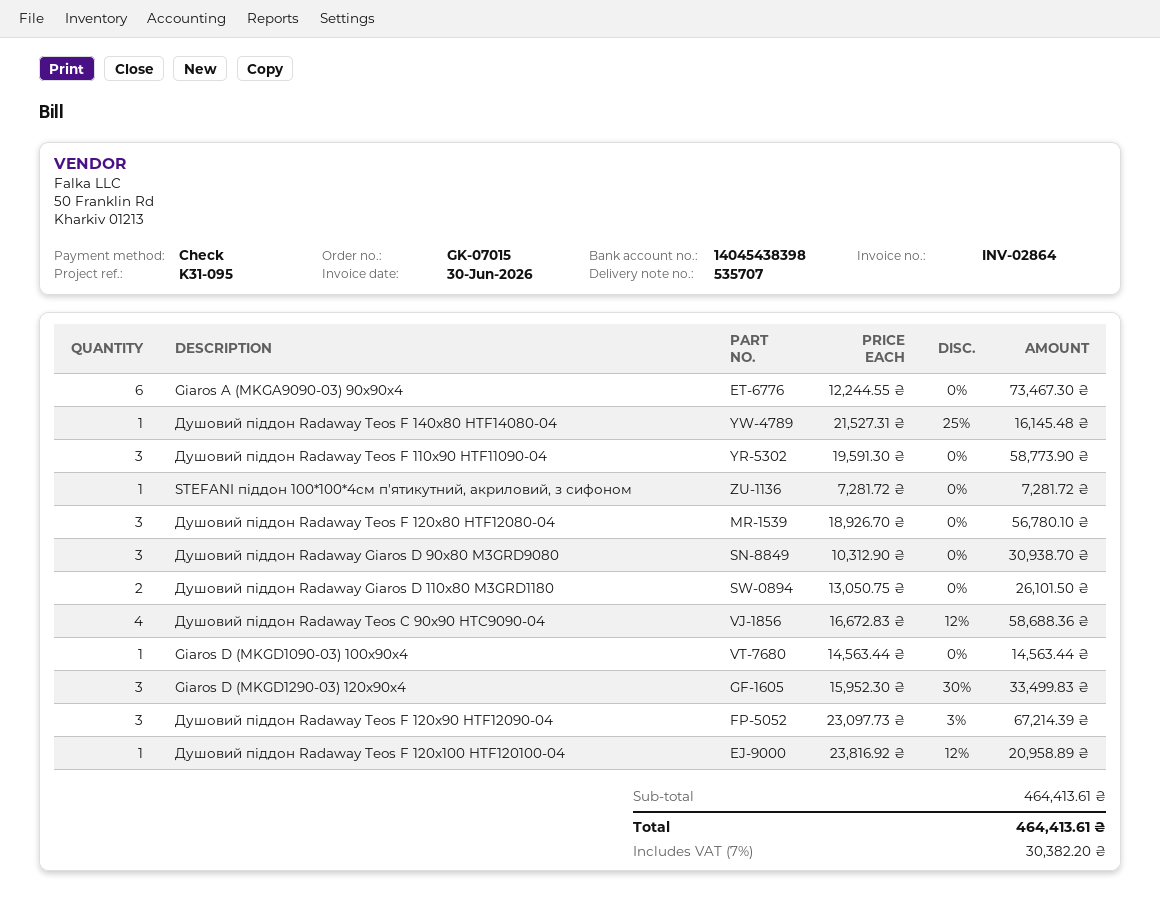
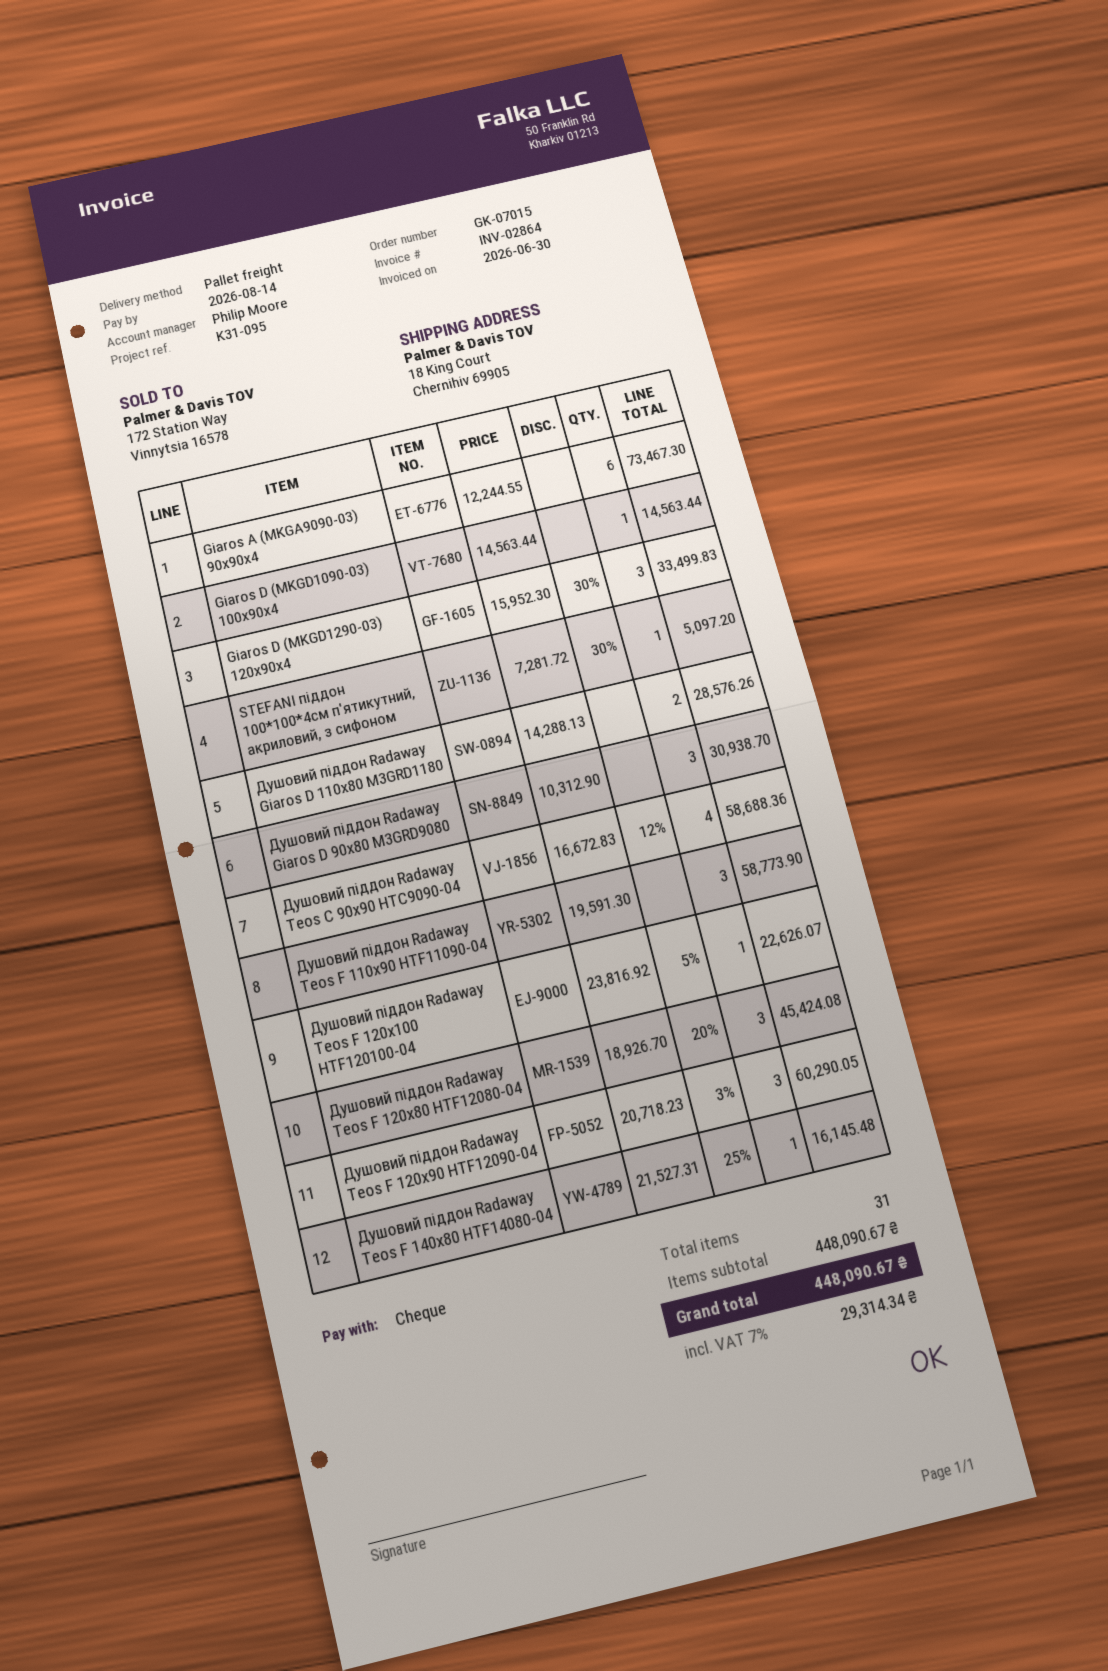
STEFANI піддон 100*100*4см п'ятикутний, акриловий, з сифоном: 1 x 7281.72 = 7281.72 -> 1 x 7281.72 - 30% = 5097.20
Душовий піддон Radaway Teos F 120x80 HTF12080-04: 3 x 18926.70 = 56780.10 -> 3 x 18926.70 - 20% = 45424.08
Душовий піддон Radaway Giaros D 110x80 M3GRD1180: 2 x 13050.75 = 26101.50 -> 2 x 14288.13 = 28576.26
Душовий піддон Radaway Teos F 120x90 HTF12090-04: 3 x 23097.73 - 3% = 67214.39 -> 3 x 20718.23 - 3% = 60290.05
Душовий піддон Radaway Teos F 120x100 HTF120100-04: 1 x 23816.92 - 12% = 20958.89 -> 1 x 23816.92 - 5% = 22626.07
subtotal: 464413.61 -> 448090.67
tax: 7% = 30382.20 -> 7% = 29314.34
total: 464413.61 -> 448090.67

